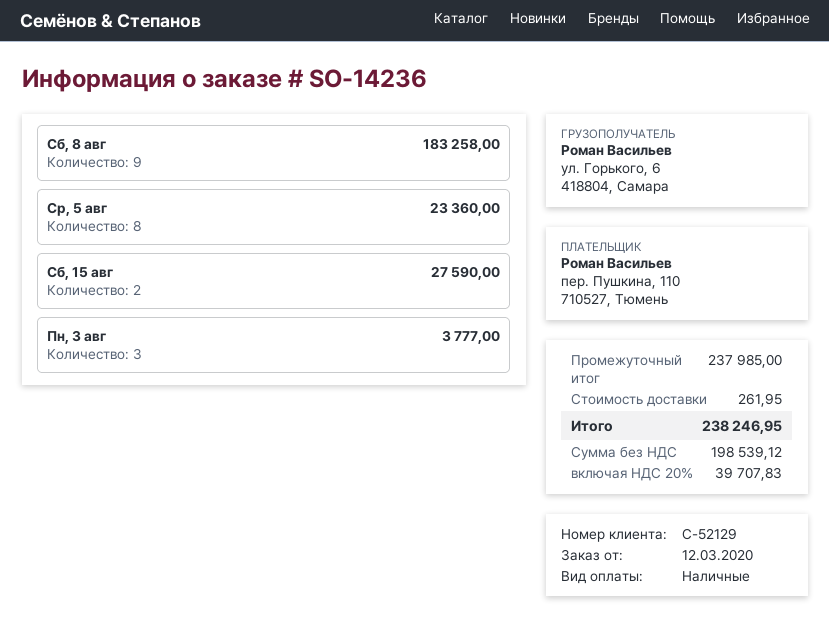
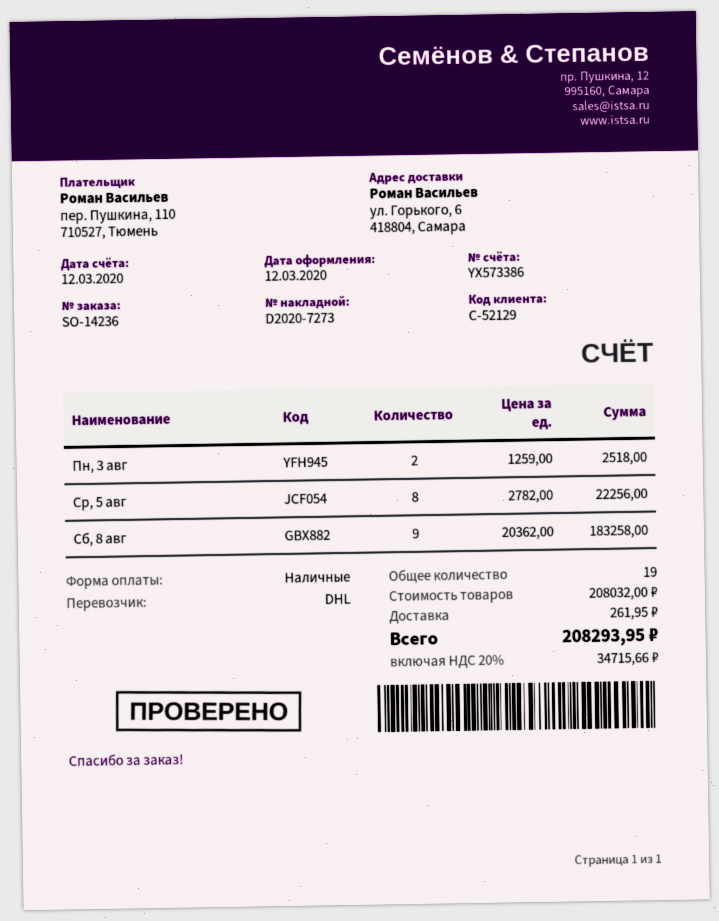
Ср, 5 авг: 8 for 23360.00 -> 8 for 22256.00
Сб, 15 авг: 2 for 27590.00 -> none
Пн, 3 авг: 3 for 3777.00 -> 2 for 2518.00
subtotal: 237985.00 -> 208032.00
tax: 20% = 39707.83 -> 20% = 34715.66
total: 238246.95 -> 208293.95

